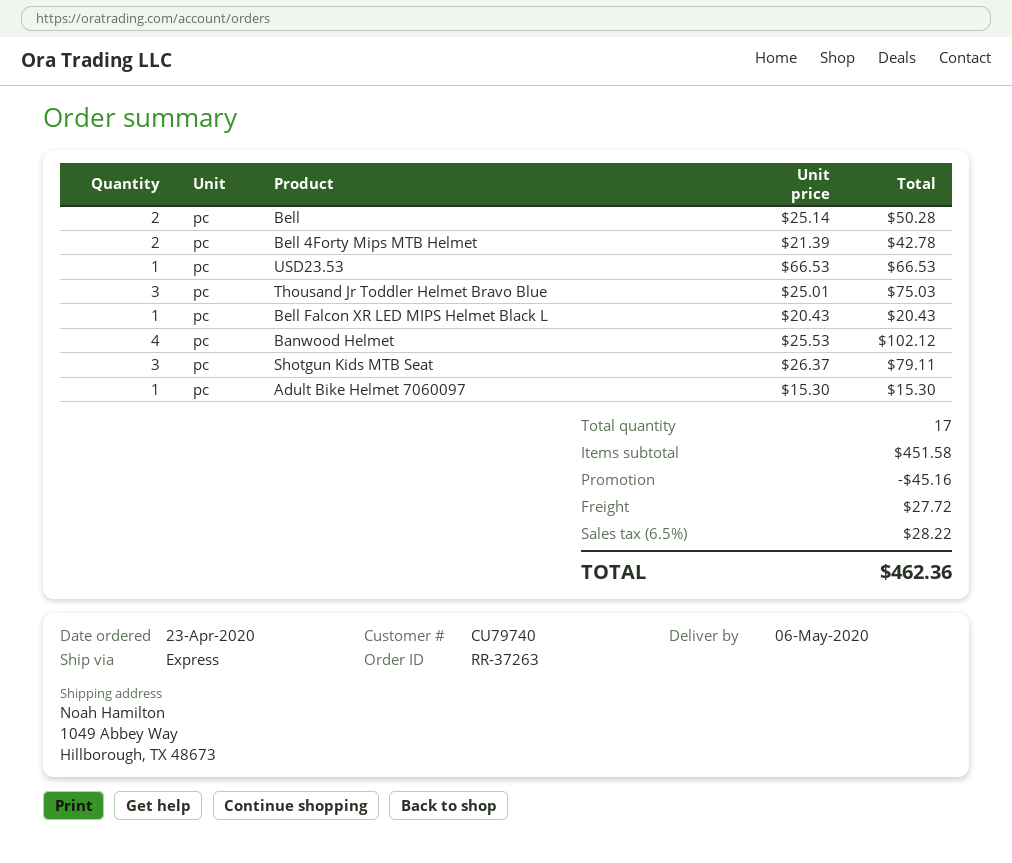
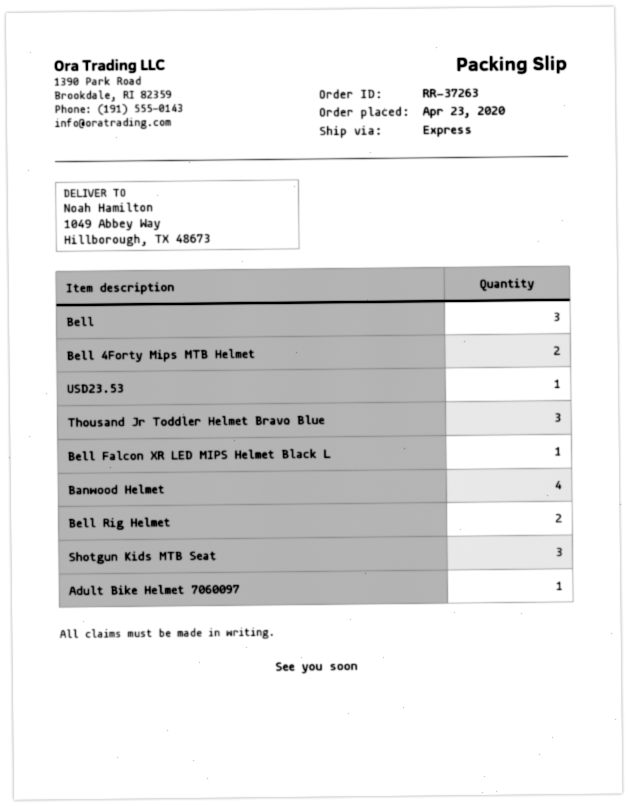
Bell: 2 -> 3
Bell Rig Helmet: none -> 2

